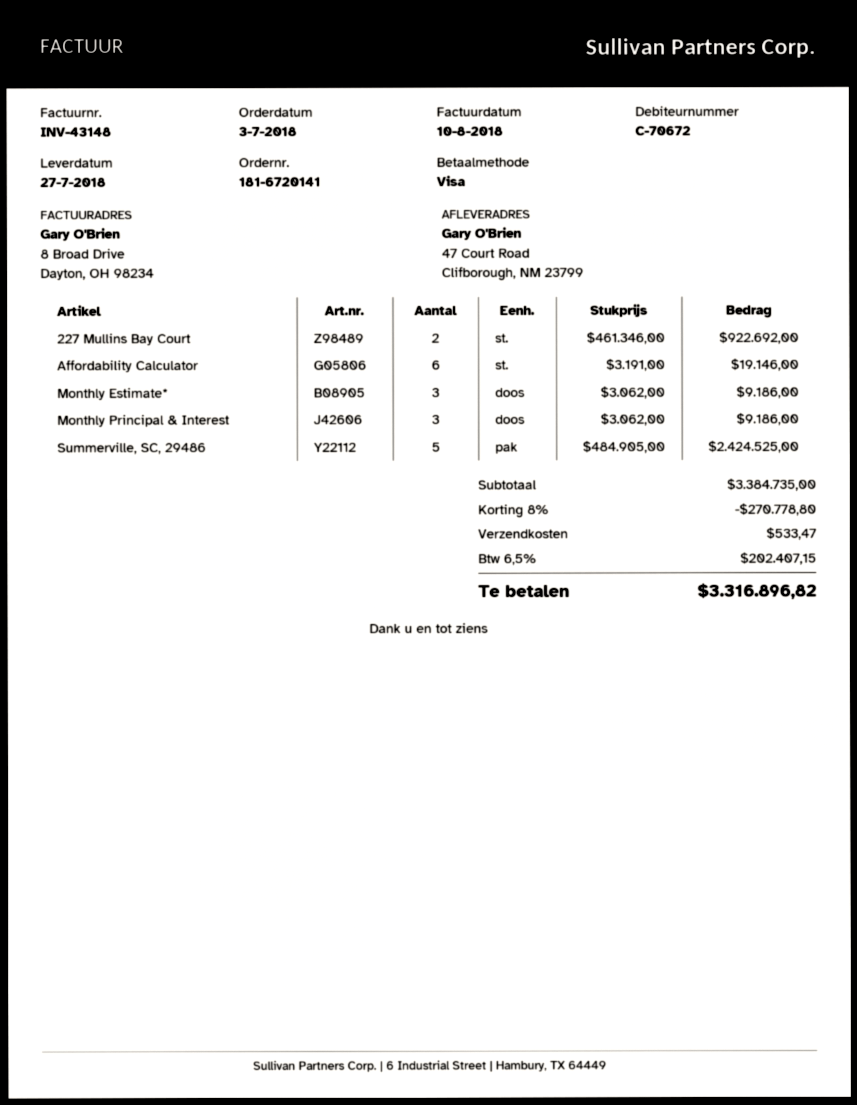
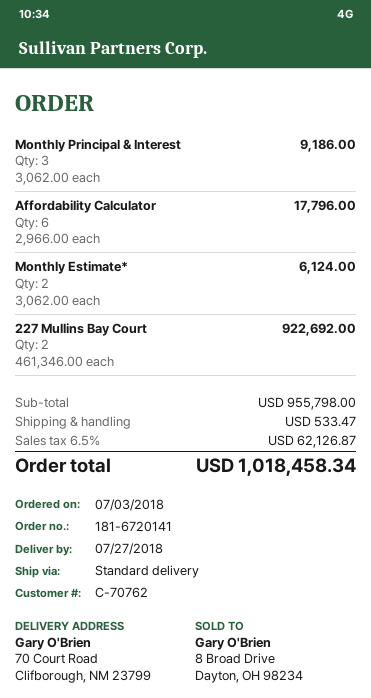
customer number: C-70672 -> C-70762
ship to: 47 Court Road, Clifborough, NM 23799 -> 70 Court Road, Clifborough, NM 23799
Affordability Calculator: 6 x 3191.00 = 19146.00 -> 6 x 2966.00 = 17796.00
Monthly Estimate*: 3 x 3062.00 = 9186.00 -> 2 x 3062.00 = 6124.00
Summerville, SC, 29486: 5 x 484905.00 = 2424525.00 -> none
subtotal: 3384735.00 -> 955798.00
discount: 8% = 270778.80 -> none
tax: 6.5% = 202407.15 -> 6.5% = 62126.87
total: 3316896.82 -> 1018458.34

